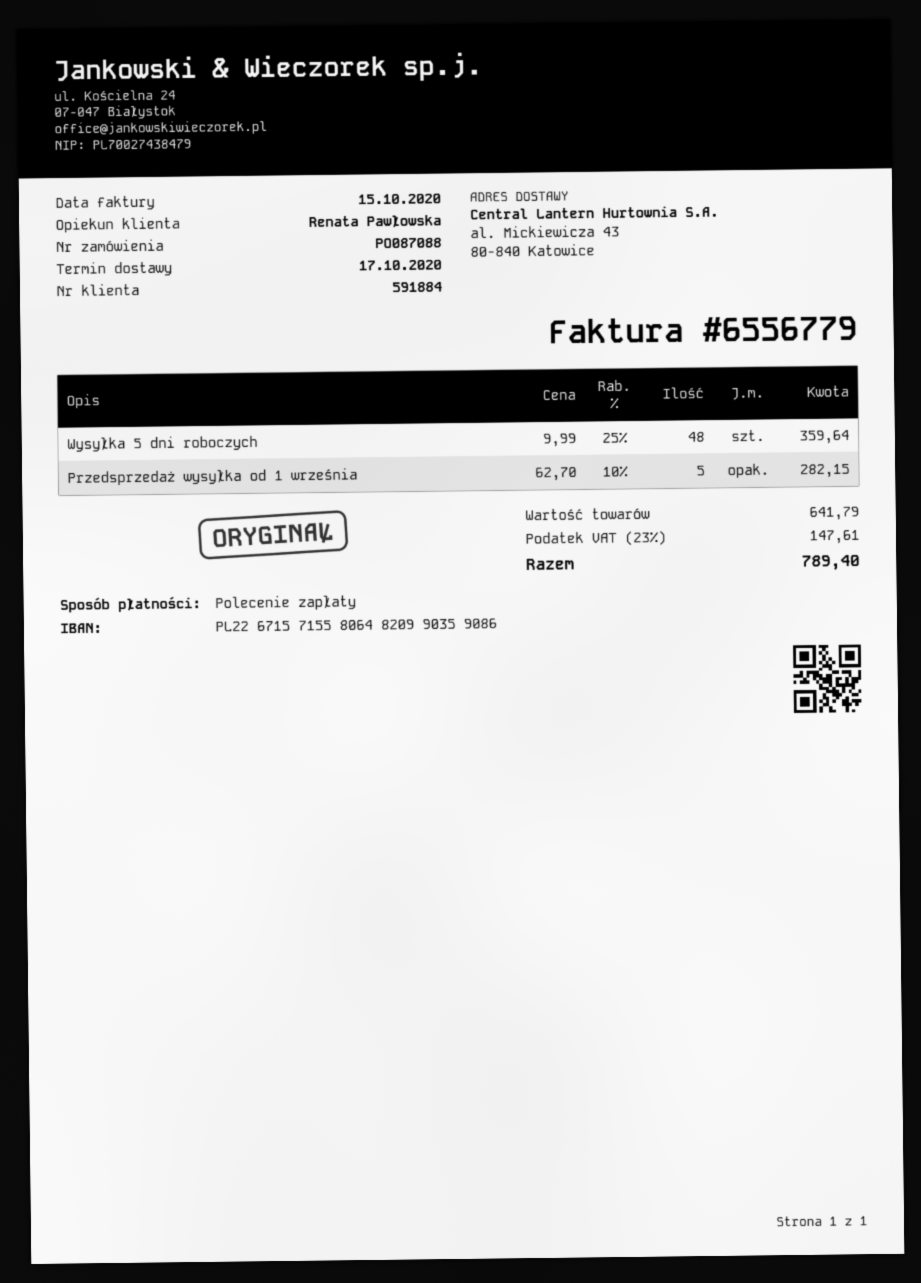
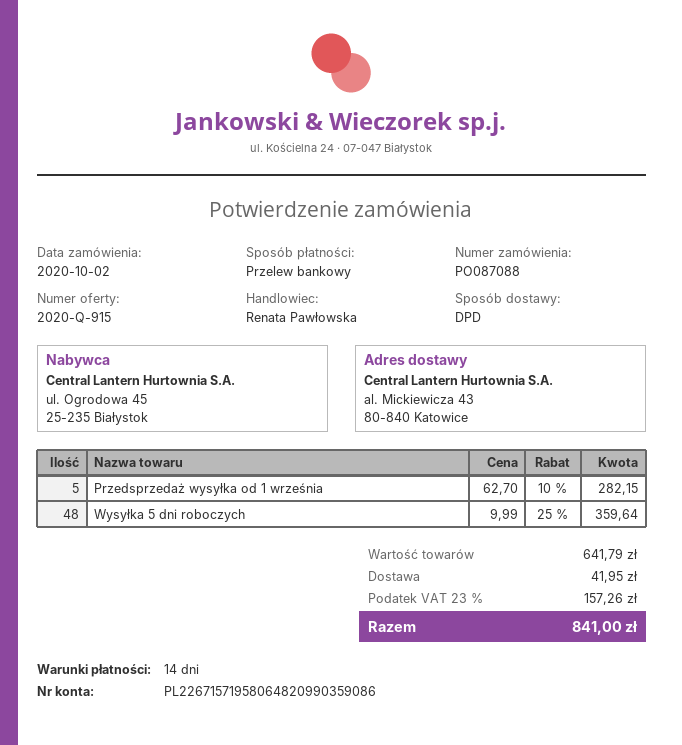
payment method: direct debit -> bank transfer
bank account: PL22671571558064820990359086 -> PL22671571958064820990359086
shipping: none -> 41.95
tax: 23% = 147.61 -> 23% = 157.26
total: 789.40 -> 841.00

